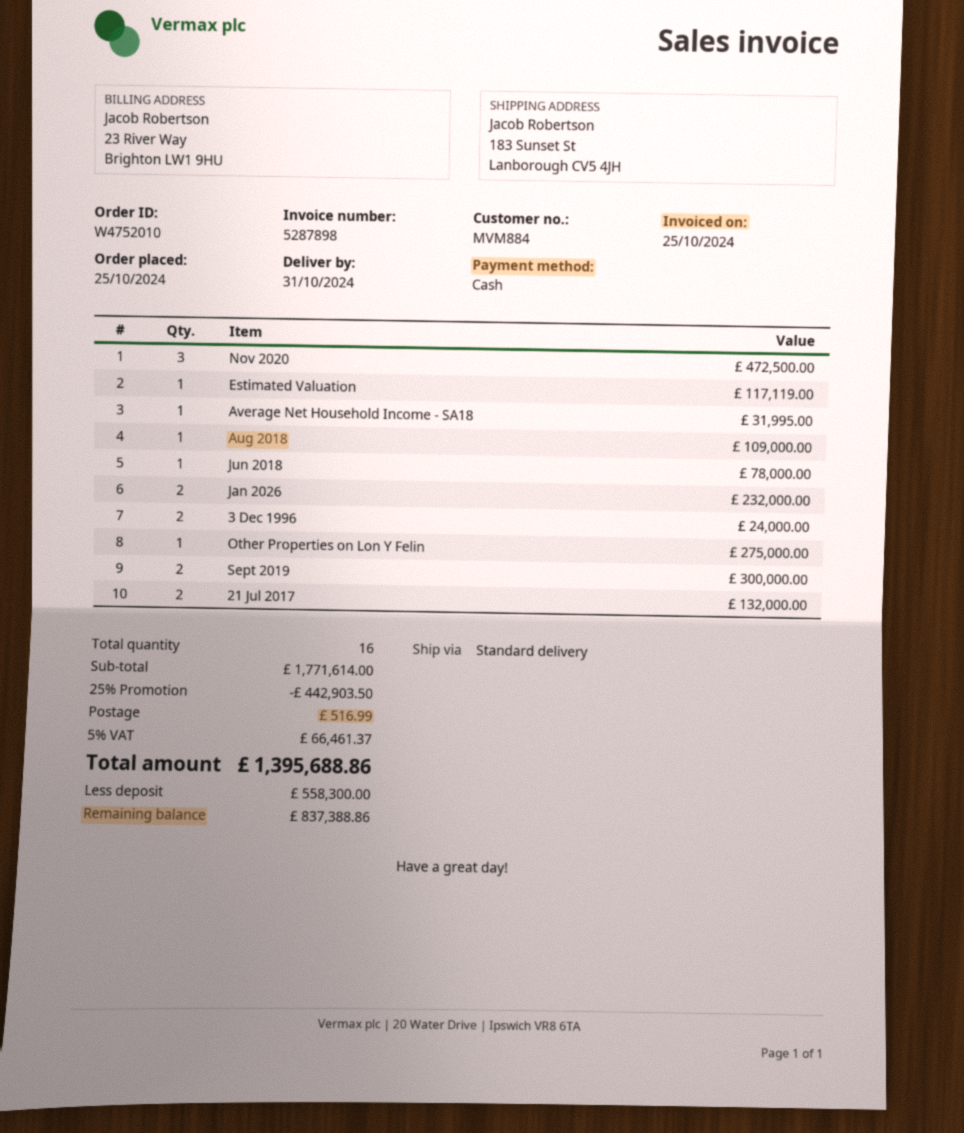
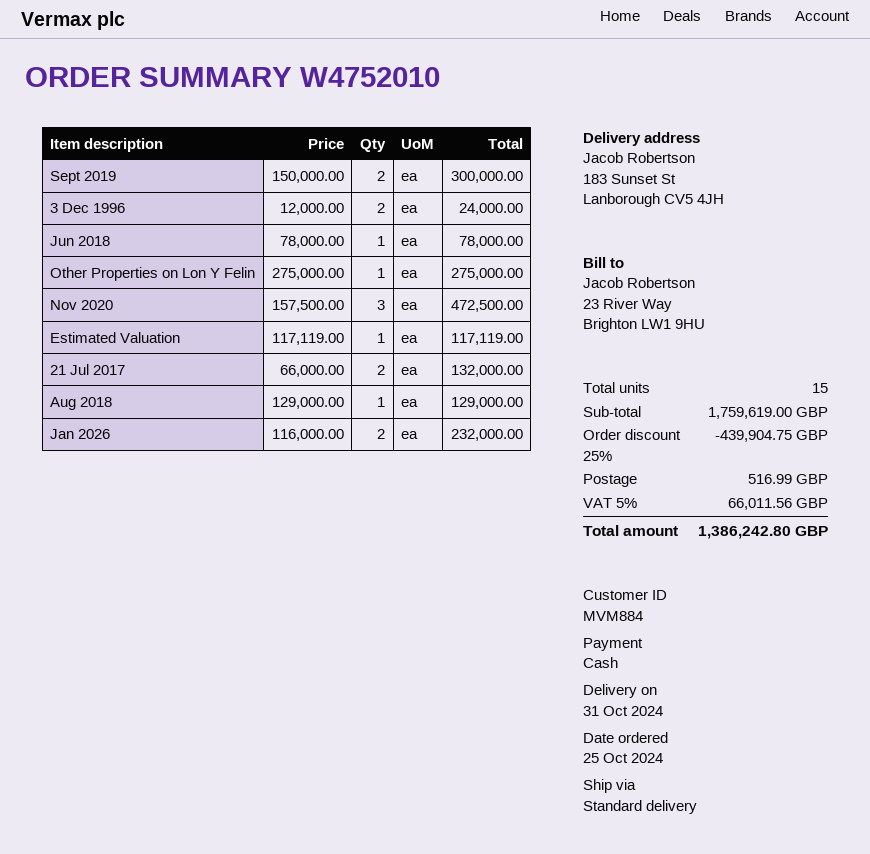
Average Net Household Income - SA18: 1 for 31995.00 -> none
Aug 2018: 1 for 109000.00 -> 1 for 129000.00
total quantity: 16 -> 15
subtotal: 1771614.00 -> 1759619.00
discount: 25% = 442903.50 -> 25% = 439904.75
tax: 5% = 66461.37 -> 5% = 66011.56
total: 1395688.86 -> 1386242.80

